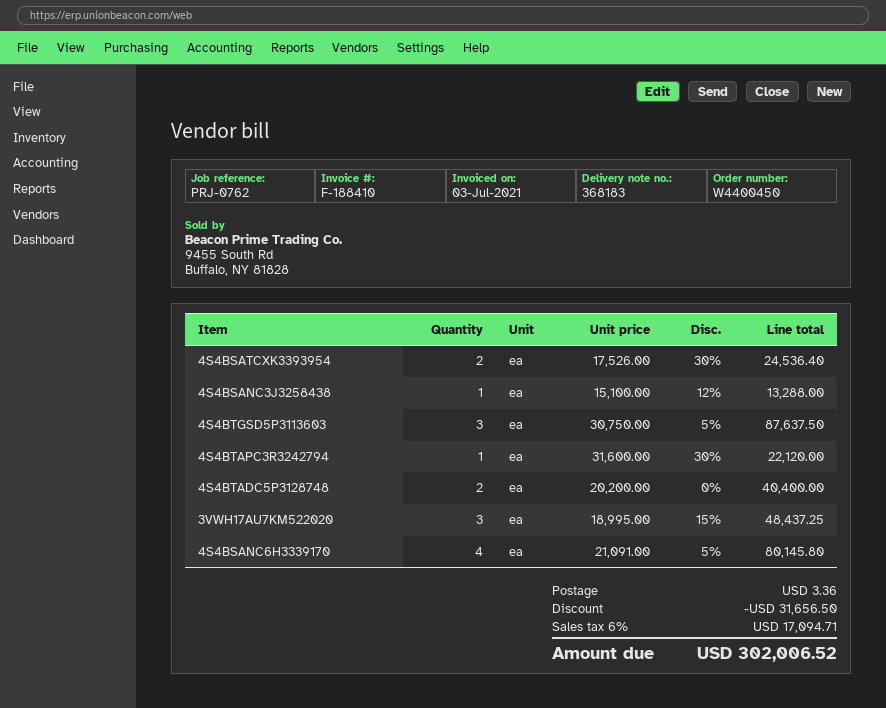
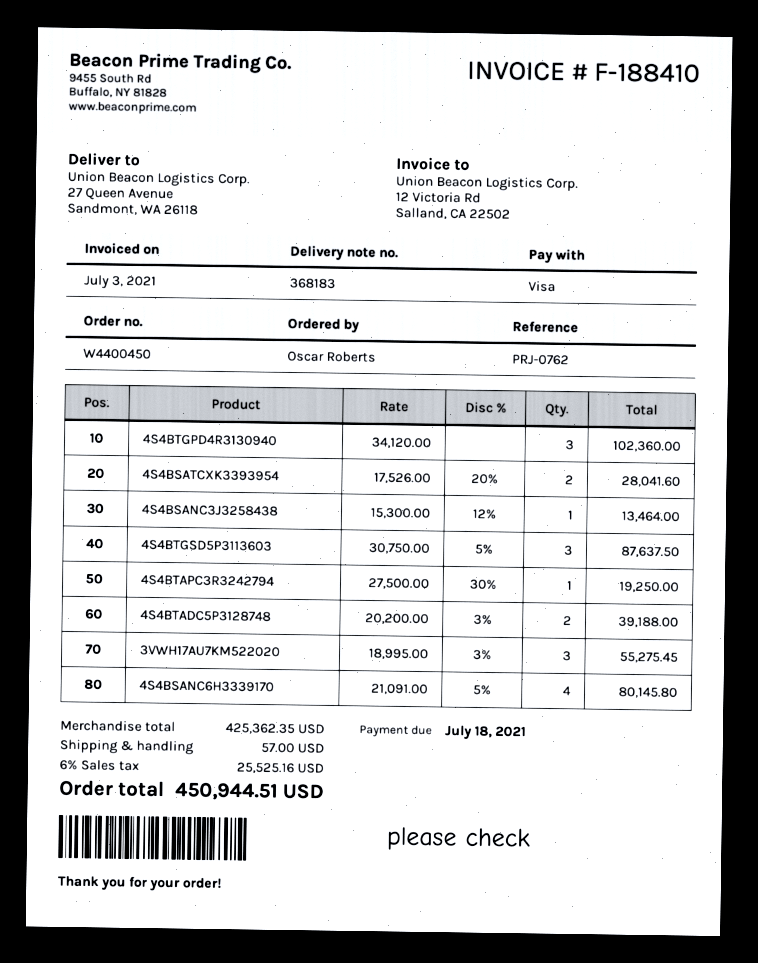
4S4BSATCXK3393954: 2 x 17526.00 - 30% = 24536.40 -> 2 x 17526.00 - 20% = 28041.60
4S4BSANC3J3258438: 1 x 15100.00 - 12% = 13288.00 -> 1 x 15300.00 - 12% = 13464.00
4S4BTAPC3R3242794: 1 x 31600.00 - 30% = 22120.00 -> 1 x 27500.00 - 30% = 19250.00
4S4BTADC5P3128748: 2 x 20200.00 = 40400.00 -> 2 x 20200.00 - 3% = 39188.00
3VWH17AU7KM522020: 3 x 18995.00 - 15% = 48437.25 -> 3 x 18995.00 - 3% = 55275.45
4S4BTGPD4R3130940: none -> 3 x 34120.00 = 102360.00
discount: 31656.50 -> none
shipping: 3.36 -> 57.00
tax: 6% = 17094.71 -> 6% = 25525.16
total: 302006.52 -> 450944.51

